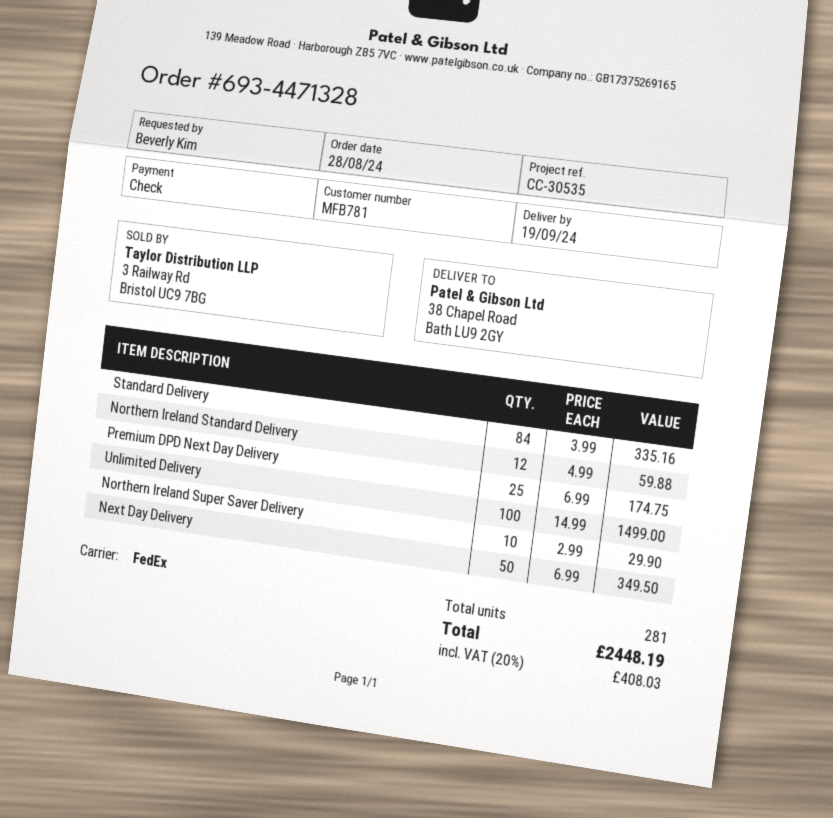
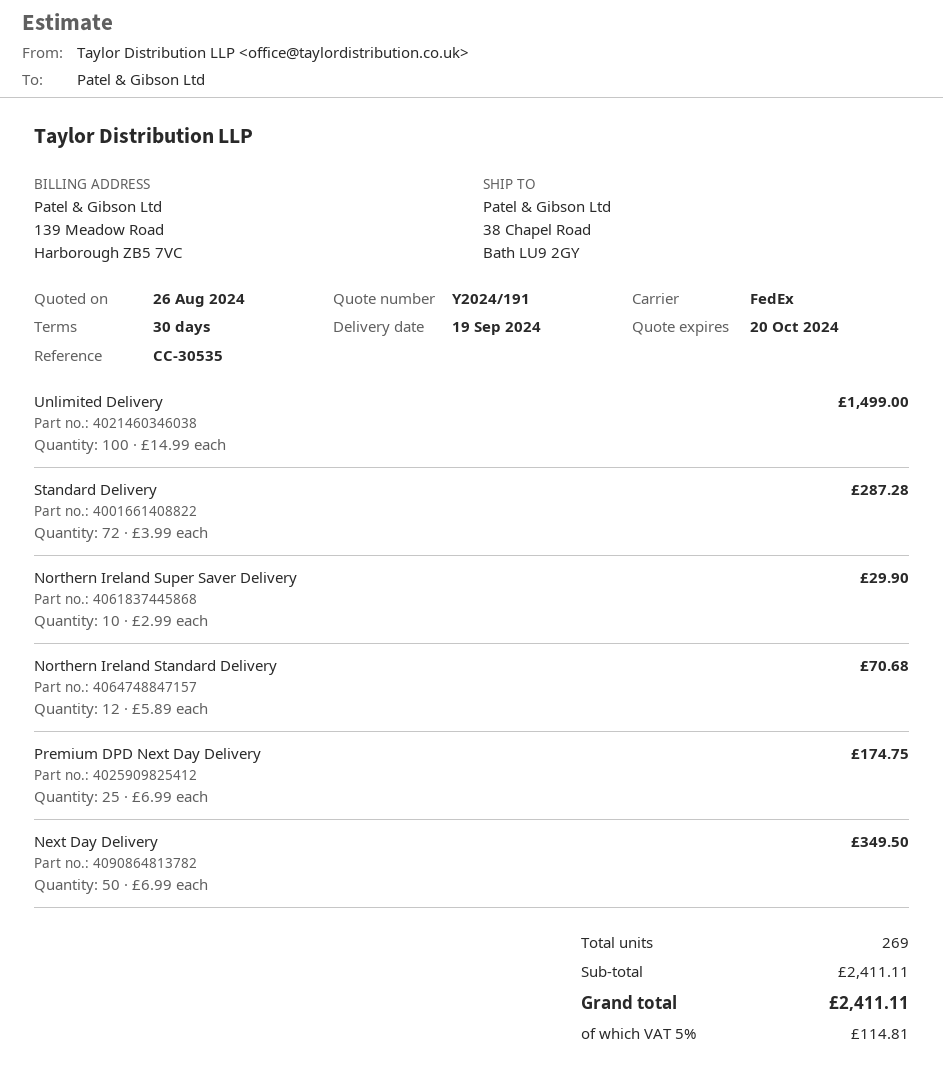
Standard Delivery: 84 x 3.99 = 335.16 -> 72 x 3.99 = 287.28
Northern Ireland Standard Delivery: 12 x 4.99 = 59.88 -> 12 x 5.89 = 70.68
total quantity: 281 -> 269
tax: 20% = 408.03 -> 5% = 114.81
total: 2448.19 -> 2411.11

